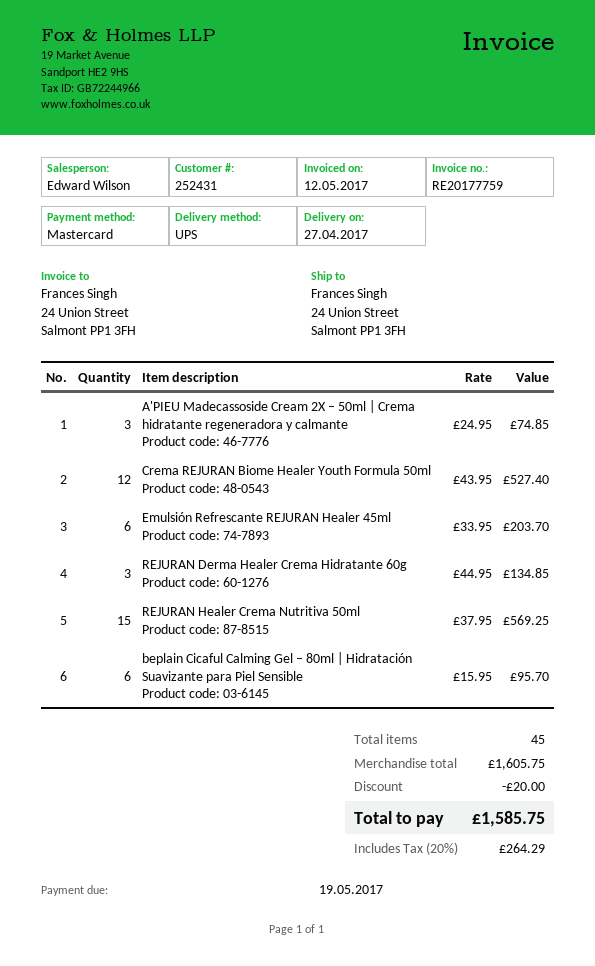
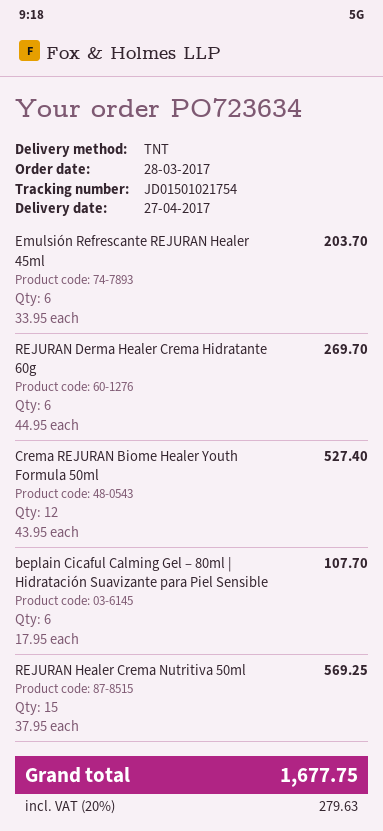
shipping method: UPS -> TNT
A'PIEU Madecassoside Cream 2X – 50ml | Crema hidratante regeneradora y calmante: 3 x 24.95 = 74.85 -> none
REJURAN Derma Healer Crema Hidratante 60g: 3 x 44.95 = 134.85 -> 6 x 44.95 = 269.70
beplain Cicaful Calming Gel – 80ml | Hidratación Suavizante para Piel Sensible: 6 x 15.95 = 95.70 -> 6 x 17.95 = 107.70
discount: 20.00 -> none
tax: 20% = 264.29 -> 20% = 279.63
total: 1585.75 -> 1677.75

